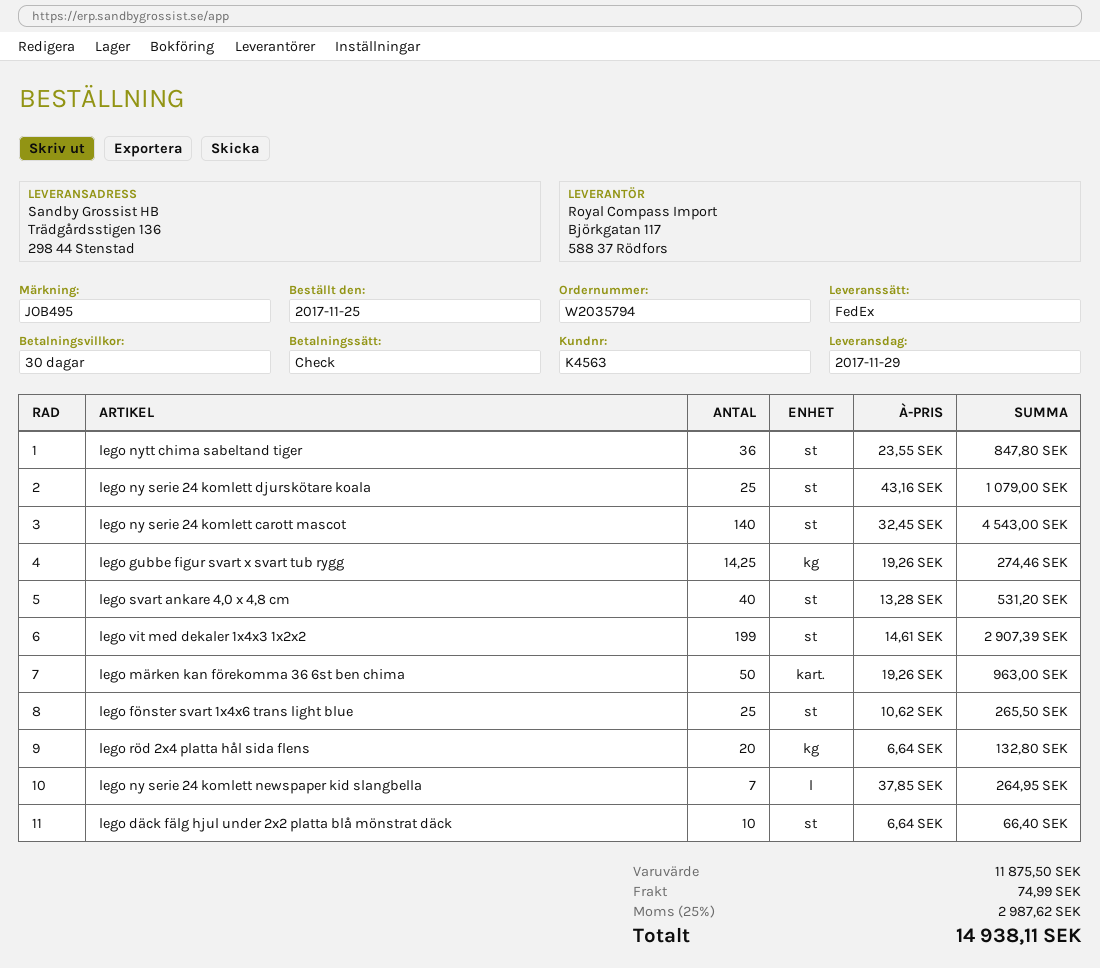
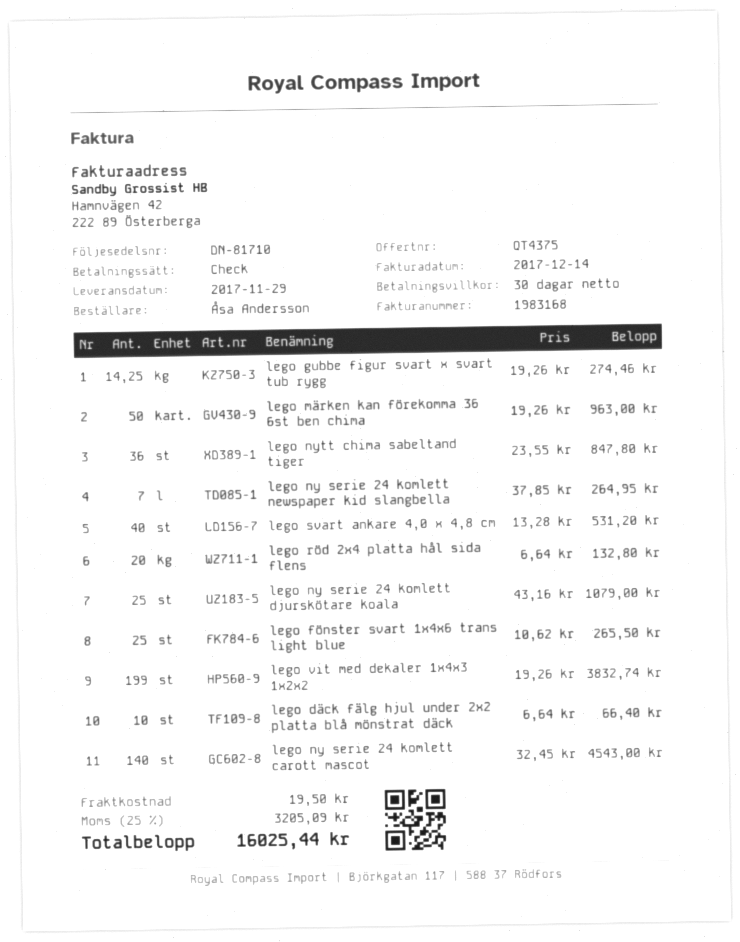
lego vit med dekaler 1x4x3 1x2x2: 199 x 14.61 = 2907.39 -> 199 x 19.26 = 3832.74
shipping: 74.99 -> 19.50
tax: 25% = 2987.62 -> 25% = 3205.09
total: 14938.11 -> 16025.44

